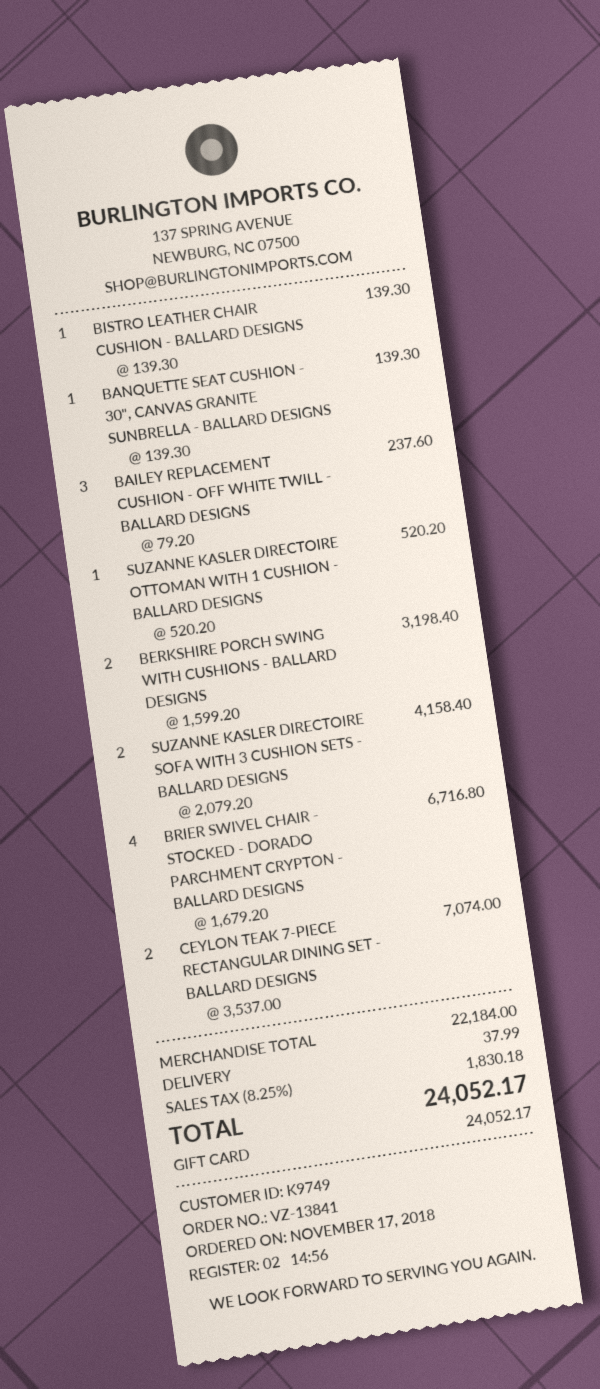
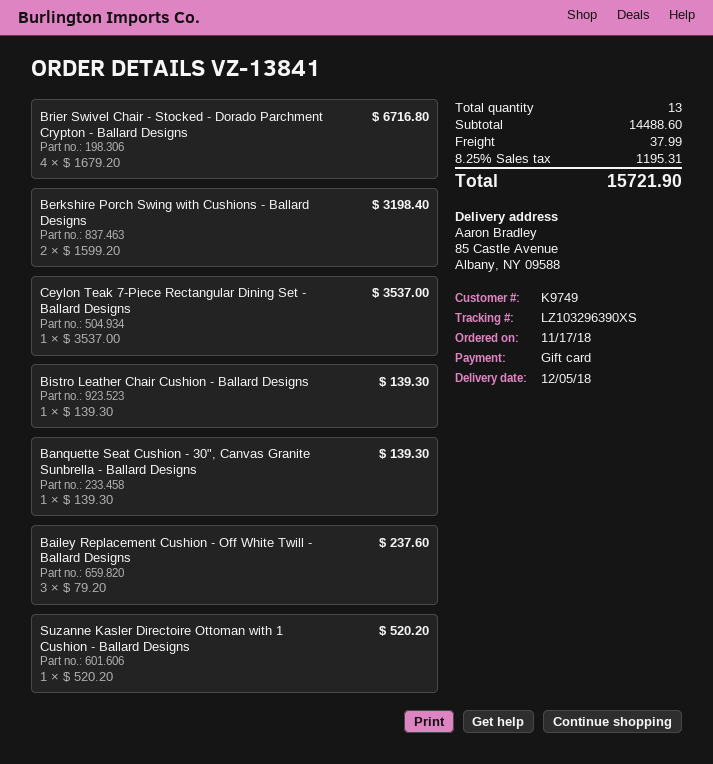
SUZANNE KASLER DIRECTOIRE SOFA WITH 3 CUSHION SETS - BALLARD DESIGNS: 2 x 2079.20 = 4158.40 -> none
CEYLON TEAK 7-PIECE RECTANGULAR DINING SET - BALLARD DESIGNS: 2 x 3537.00 = 7074.00 -> 1 x 3537.00 = 3537.00
subtotal: 22184.00 -> 14488.60
tax: 8.25% = 1830.18 -> 8.25% = 1195.31
total: 24052.17 -> 15721.90

